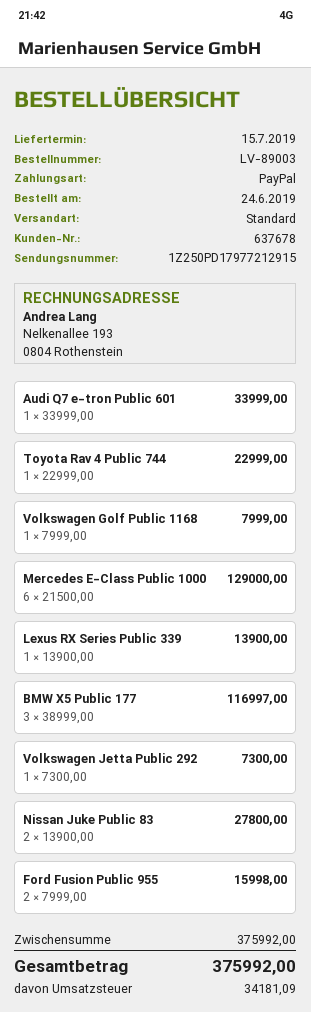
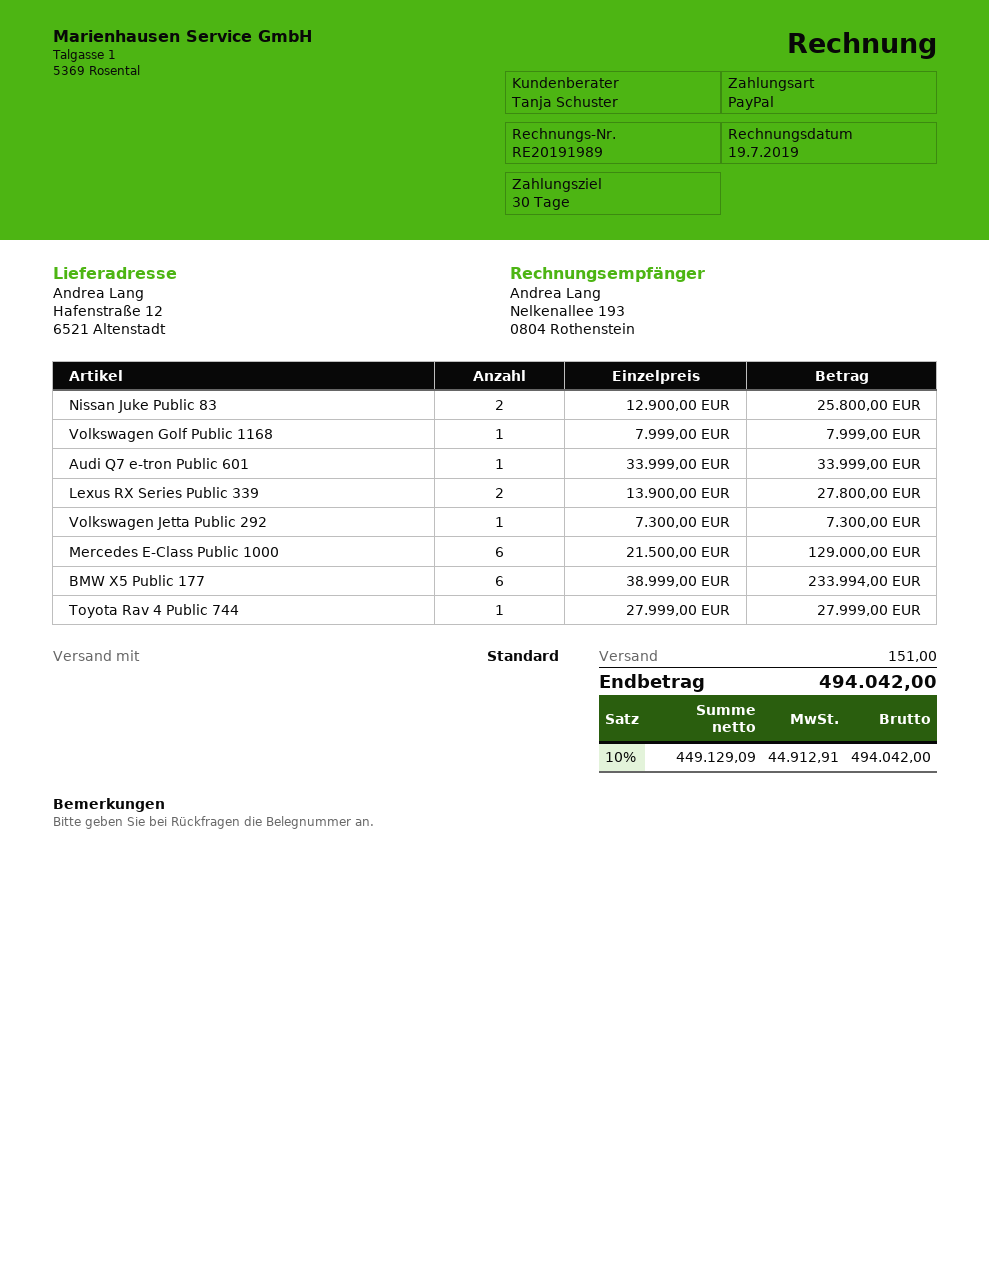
Toyota Rav 4 Public 744: 1 x 22999.00 = 22999.00 -> 1 x 27999.00 = 27999.00
Lexus RX Series Public 339: 1 x 13900.00 = 13900.00 -> 2 x 13900.00 = 27800.00
BMW X5 Public 177: 3 x 38999.00 = 116997.00 -> 6 x 38999.00 = 233994.00
Nissan Juke Public 83: 2 x 13900.00 = 27800.00 -> 2 x 12900.00 = 25800.00
Ford Fusion Public 955: 2 x 7999.00 = 15998.00 -> none
shipping: none -> 151.00
tax: 34181.09 -> 44912.91
total: 375992.00 -> 494042.00

